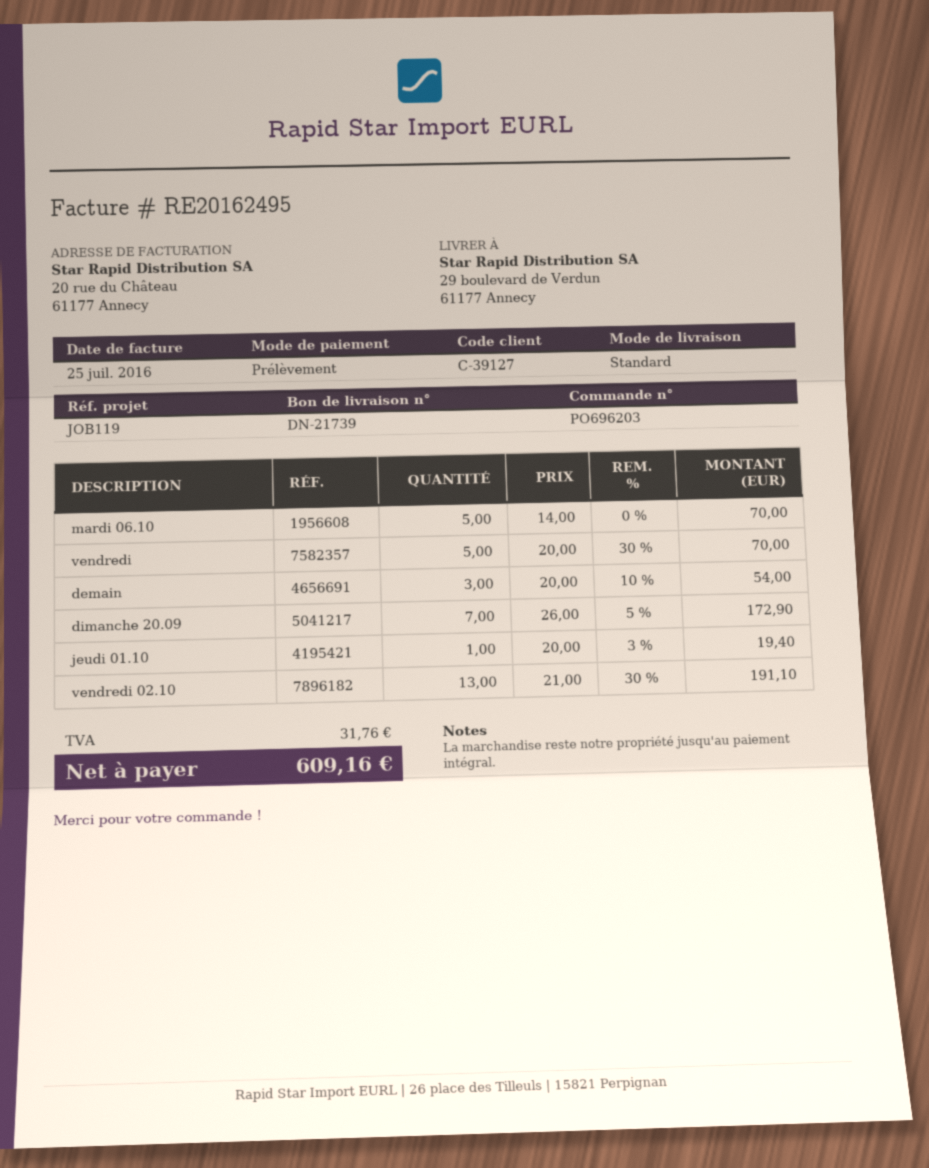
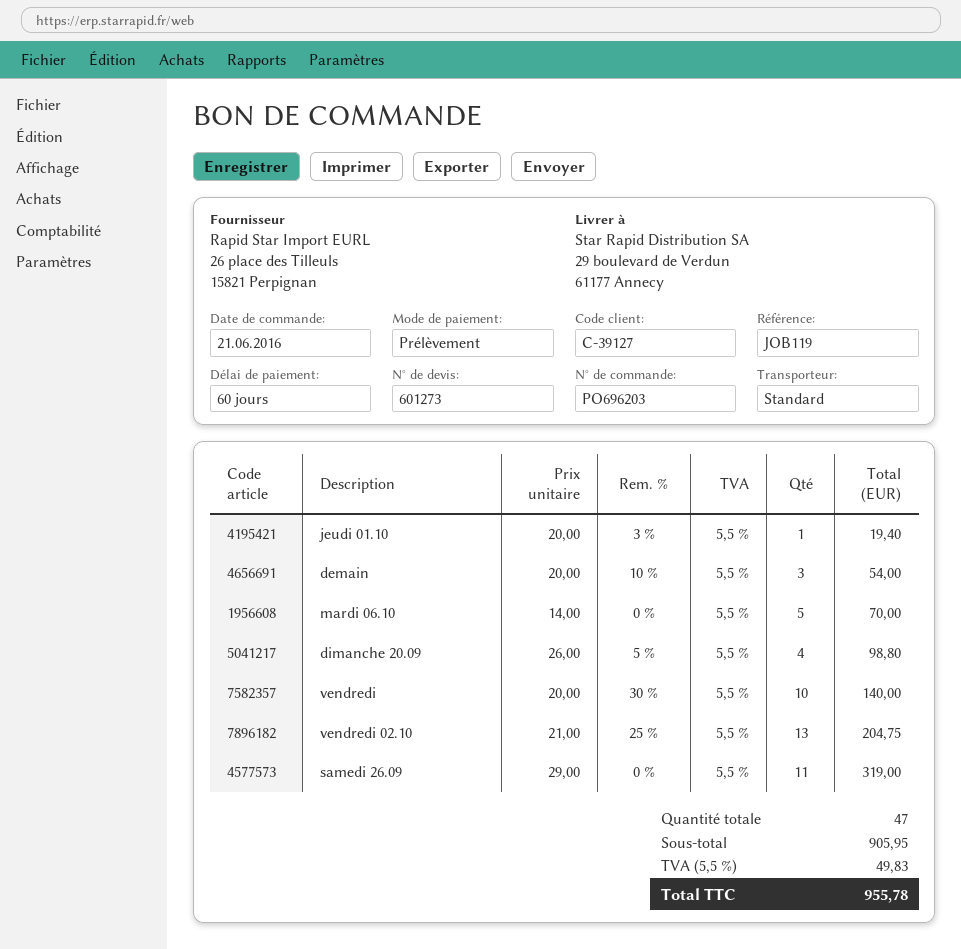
vendredi: 5 x 20.00 - 30% = 70.00 -> 10 x 20.00 - 30% = 140.00
dimanche 20.09: 7 x 26.00 - 5% = 172.90 -> 4 x 26.00 - 5% = 98.80
vendredi 02.10: 13 x 21.00 - 30% = 191.10 -> 13 x 21.00 - 25% = 204.75
samedi 26.09: none -> 11 x 29.00 = 319.00
tax: 31.76 -> 49.83
total: 609.16 -> 955.78

